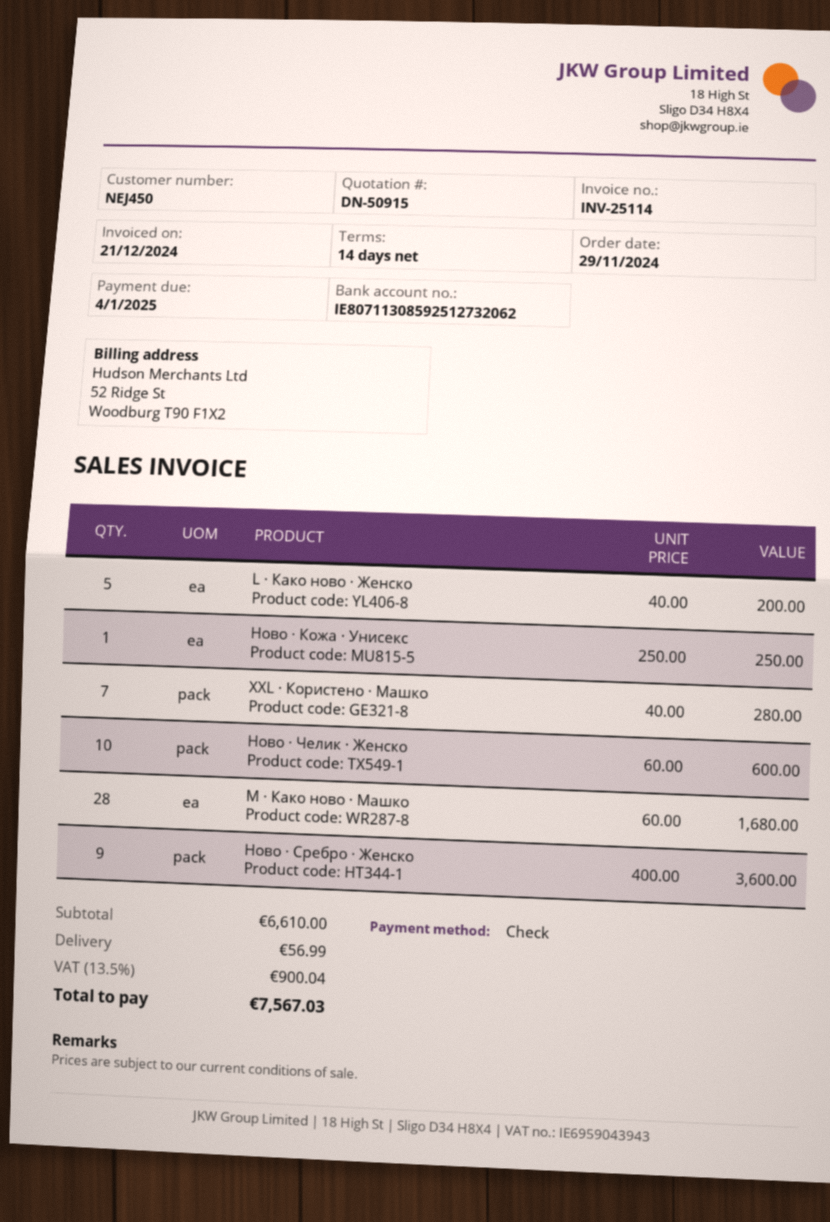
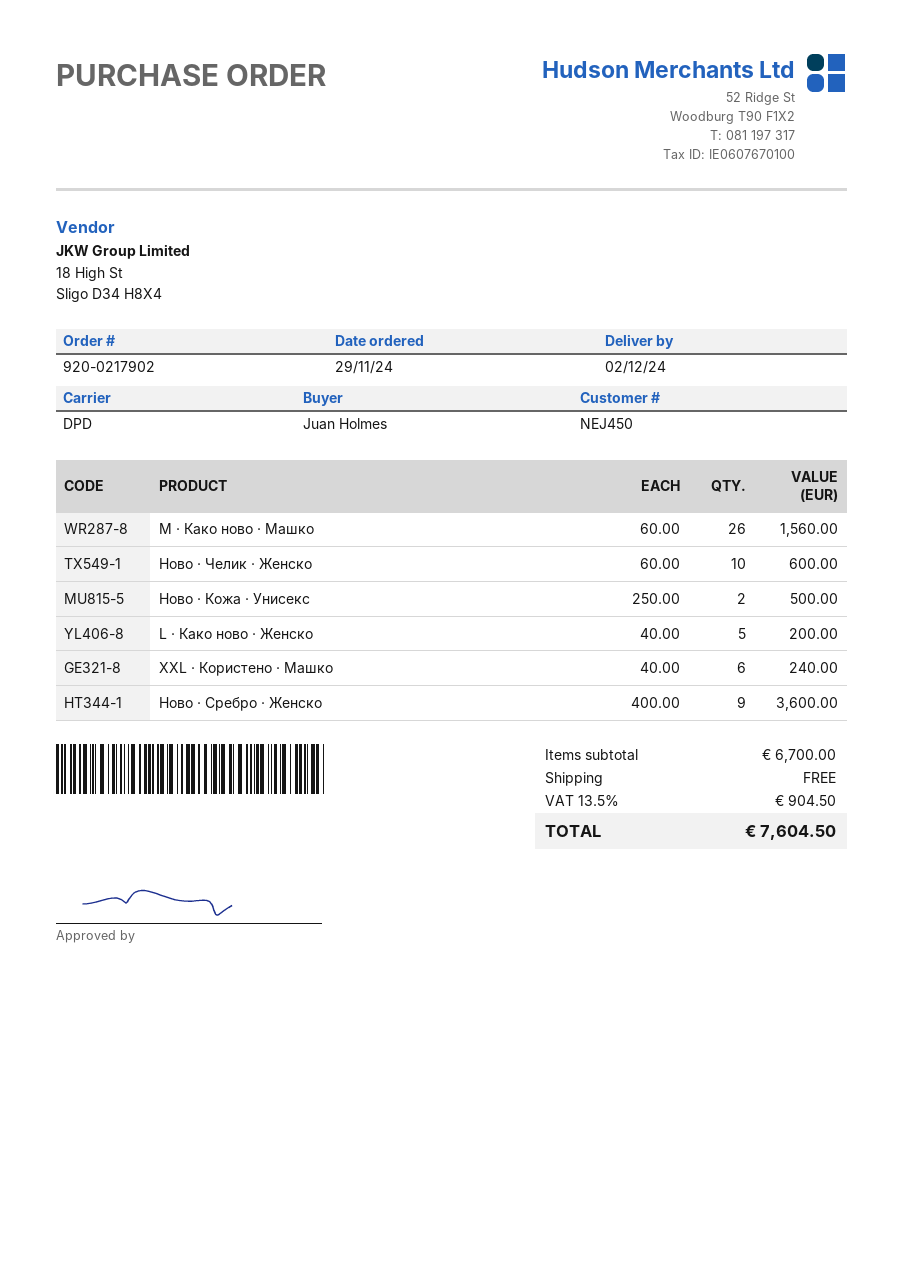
Ново · Кожа · Унисекс: 1 x 250.00 = 250.00 -> 2 x 250.00 = 500.00
XXL · Користено · Машко: 7 x 40.00 = 280.00 -> 6 x 40.00 = 240.00
M · Како ново · Машко: 28 x 60.00 = 1680.00 -> 26 x 60.00 = 1560.00
subtotal: 6610.00 -> 6700.00
shipping: 56.99 -> 0.00
tax: 13.5% = 900.04 -> 13.5% = 904.50
total: 7567.03 -> 7604.50

